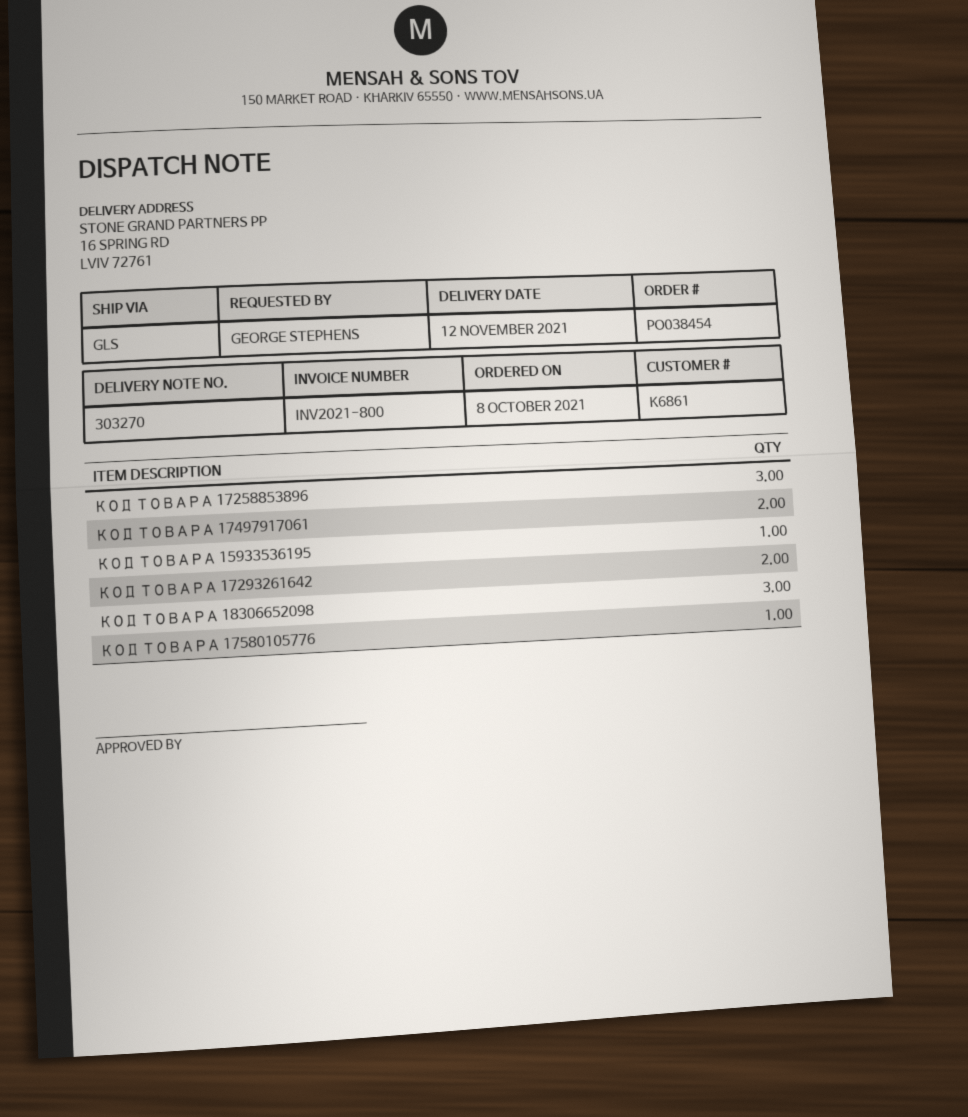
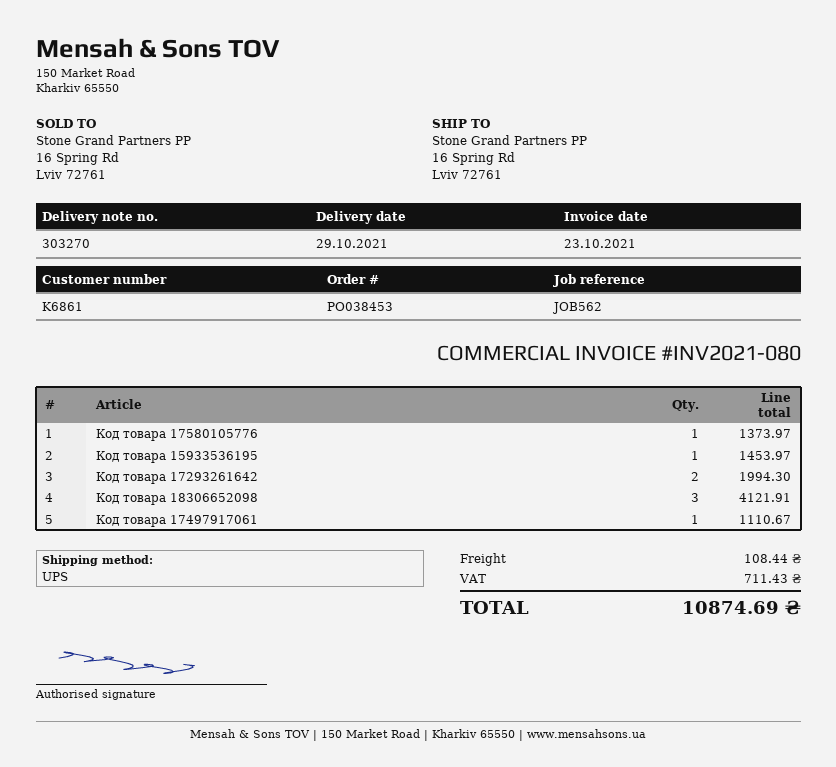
order number: PO038454 -> PO038453
delivery date: 2021-11-12 -> 2021-10-29
invoice number: INV2021-800 -> INV2021-080
shipping method: GLS -> UPS
КОД ТОВАРА 17258853896: 3 -> none
КОД ТОВАРА 17497917061: 2 -> 1

